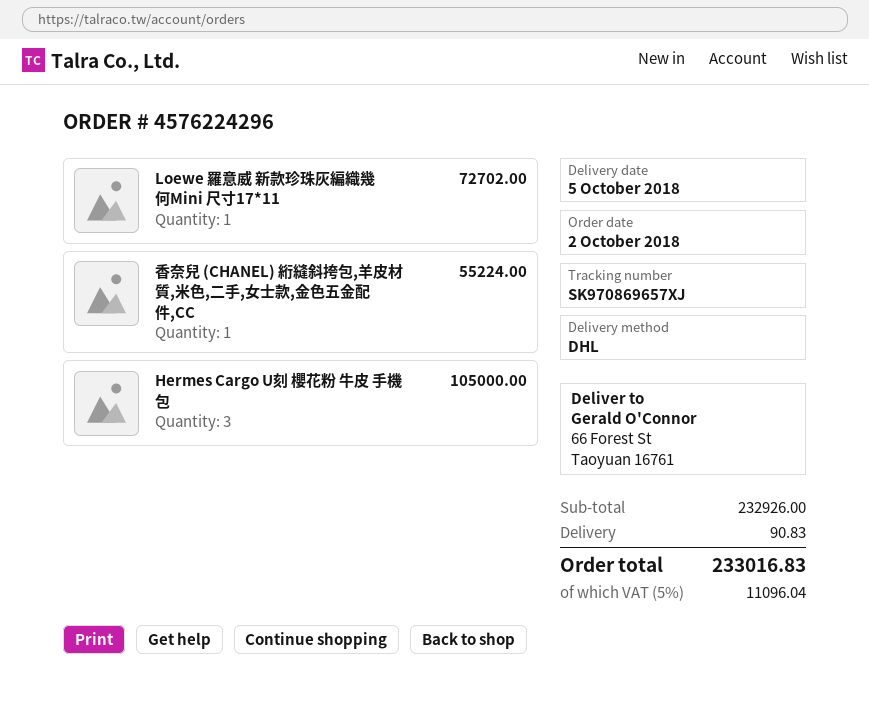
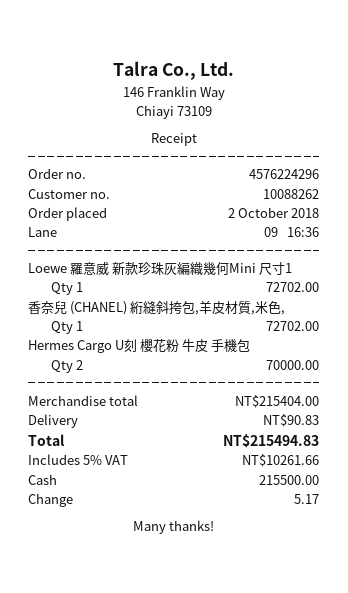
香奈兒 (CHANEL) 絎縫斜挎包,羊皮材質,米色,二手,女士款,金色五金配件,CC: 1 for 55224.00 -> 1 for 72702.00
Hermes Cargo U刻 櫻花粉 牛皮 手機包: 3 for 105000.00 -> 2 for 70000.00
subtotal: 232926.00 -> 215404.00
tax: 5% = 11096.04 -> 5% = 10261.66
total: 233016.83 -> 215494.83

